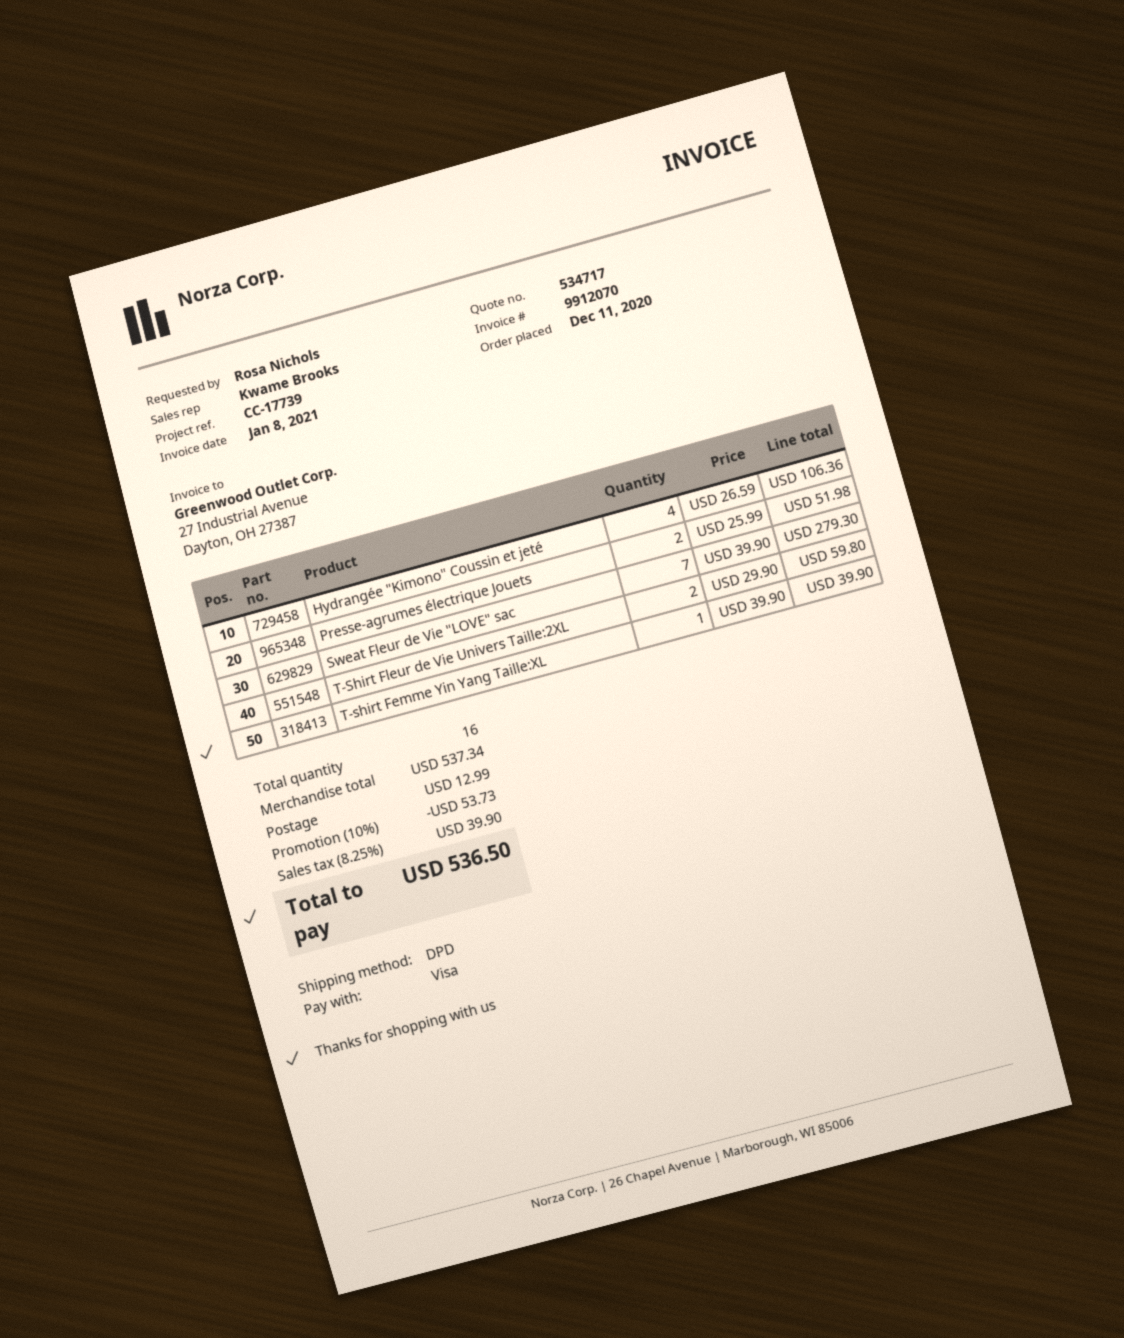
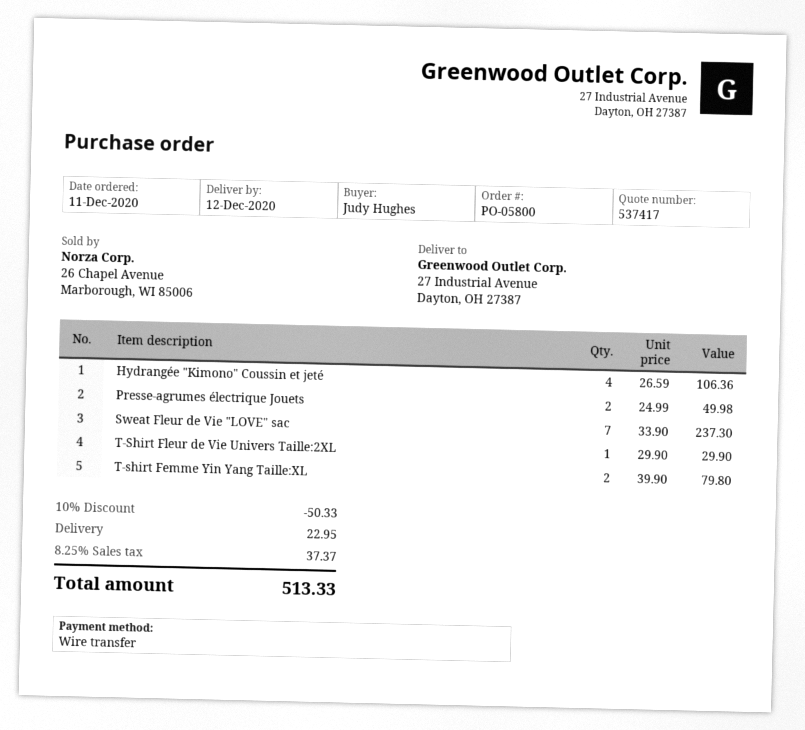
quote number: 534717 -> 537417
ordered by: Rosa Nichols -> Judy Hughes
payment method: Visa -> bank transfer
Presse-agrumes électrique Jouets: 2 x 25.99 = 51.98 -> 2 x 24.99 = 49.98
Sweat Fleur de Vie "LOVE" sac: 7 x 39.90 = 279.30 -> 7 x 33.90 = 237.30
T-Shirt Fleur de Vie Univers Taille:2XL: 2 x 29.90 = 59.80 -> 1 x 29.90 = 29.90
T-shirt Femme Yin Yang Taille:XL: 1 x 39.90 = 39.90 -> 2 x 39.90 = 79.80
discount: 10% = 53.73 -> 10% = 50.33
shipping: 12.99 -> 22.95
tax: 8.25% = 39.90 -> 8.25% = 37.37
total: 536.50 -> 513.33

